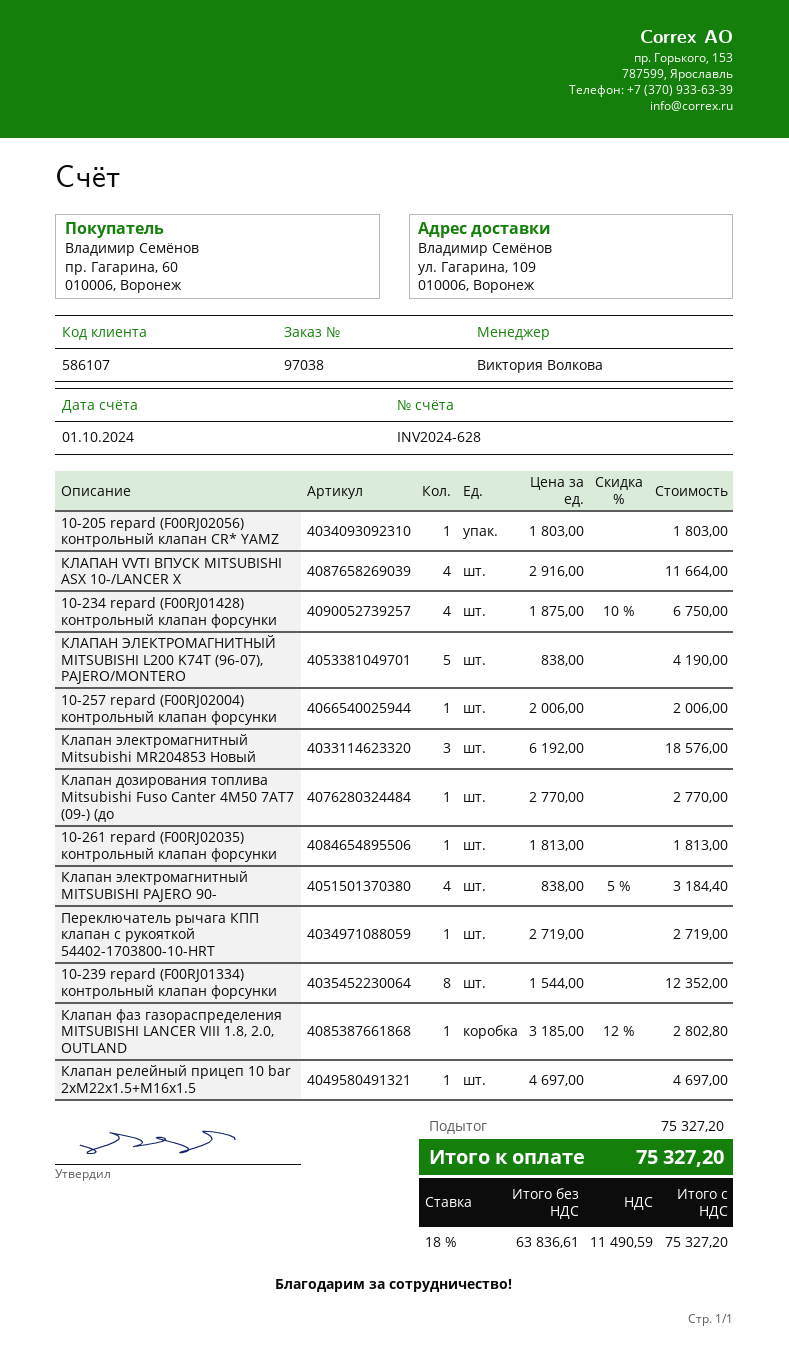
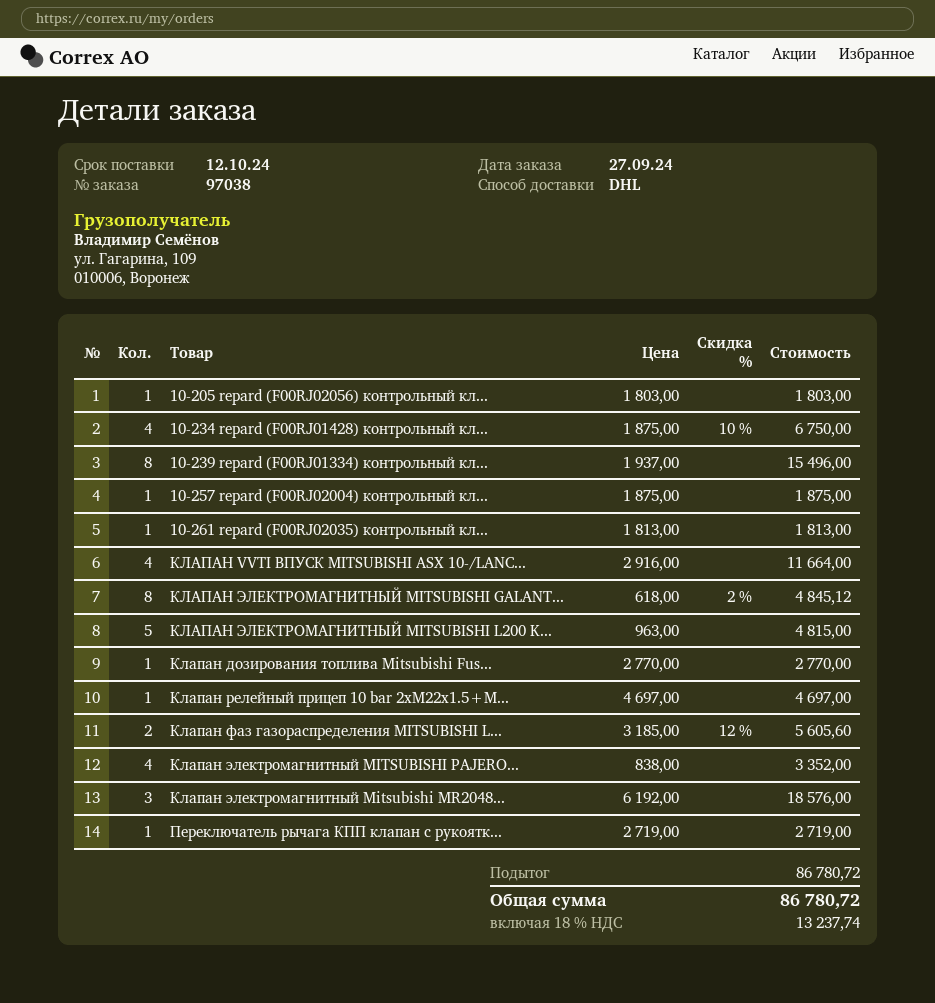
КЛАПАН ЭЛЕКТРОМАГНИТНЫЙ MITSUBISHI L200 K74T (96-07), PAJERO/MONTERO: 5 x 838.00 = 4190.00 -> 5 x 963.00 = 4815.00
10-257 repard (F00RJ02004) контрольный клапан форсунки: 1 x 2006.00 = 2006.00 -> 1 x 1875.00 = 1875.00
Клапан электромагнитный MITSUBISHI PAJERO 90-: 4 x 838.00 - 5% = 3184.40 -> 4 x 838.00 = 3352.00
10-239 repard (F00RJ01334) контрольный клапан форсунки: 8 x 1544.00 = 12352.00 -> 8 x 1937.00 = 15496.00
Клапан фаз газораспределения MITSUBISHI LANCER VIII 1.8, 2.0, OUTLAND: 1 x 3185.00 - 12% = 2802.80 -> 2 x 3185.00 - 12% = 5605.60
КЛАПАН ЭЛЕКТРОМАГНИТНЫЙ MITSUBISHI GALANT...: none -> 8 x 618.00 - 2% = 4845.12
subtotal: 75327.20 -> 86780.72
tax: 18% = 11490.59 -> 18% = 13237.74
total: 75327.20 -> 86780.72

